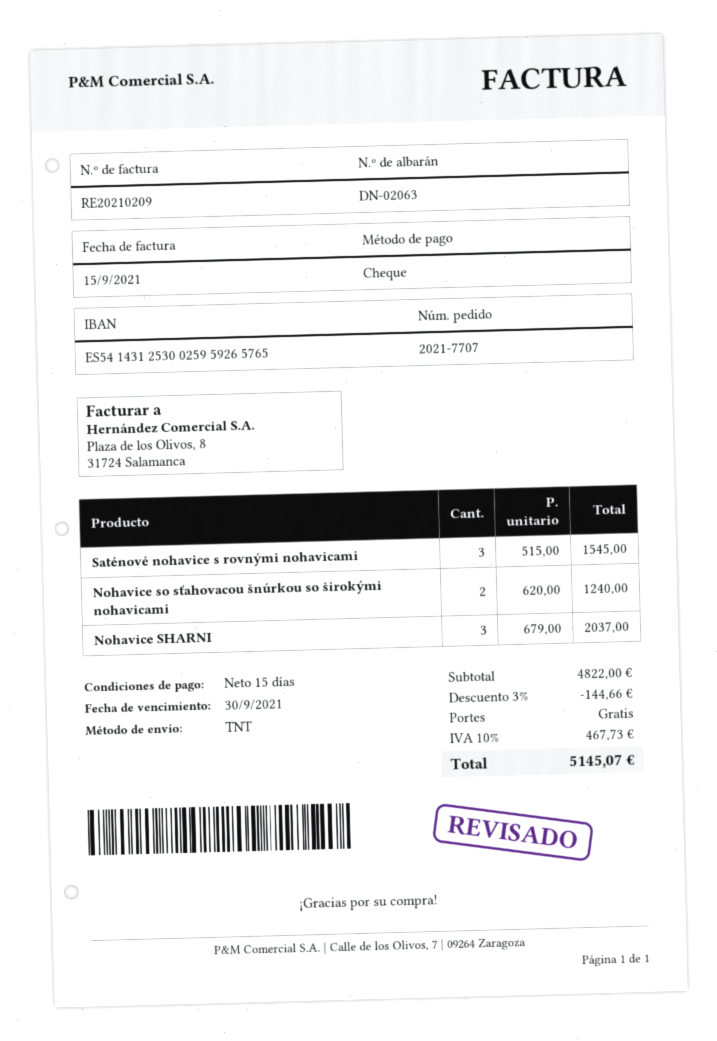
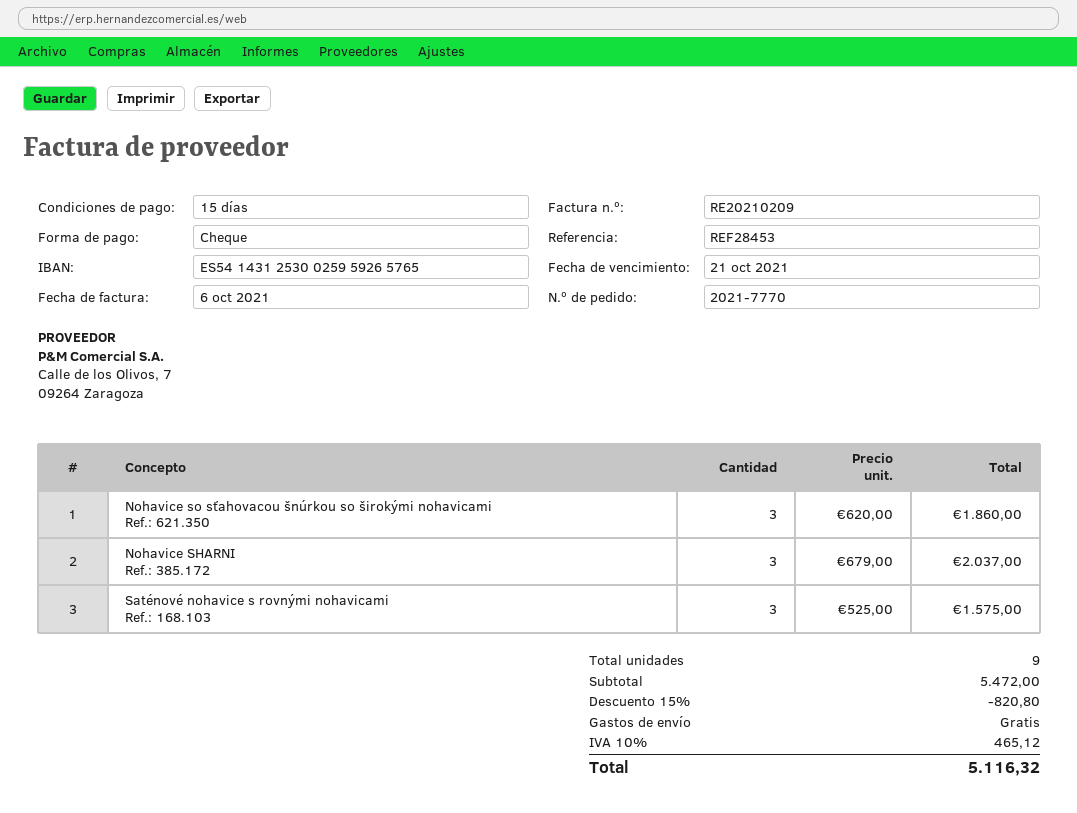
order number: 2021-7707 -> 2021-7770
invoice date: 2021-09-15 -> 2021-10-06
due date: 2021-09-30 -> 2021-10-21
Saténové nohavice s rovnými nohavicami: 3 x 515.00 = 1545.00 -> 3 x 525.00 = 1575.00
Nohavice so sťahovacou šnúrkou so širokými nohavicami: 2 x 620.00 = 1240.00 -> 3 x 620.00 = 1860.00
subtotal: 4822.00 -> 5472.00
discount: 3% = 144.66 -> 15% = 820.80
tax: 10% = 467.73 -> 10% = 465.12
total: 5145.07 -> 5116.32

